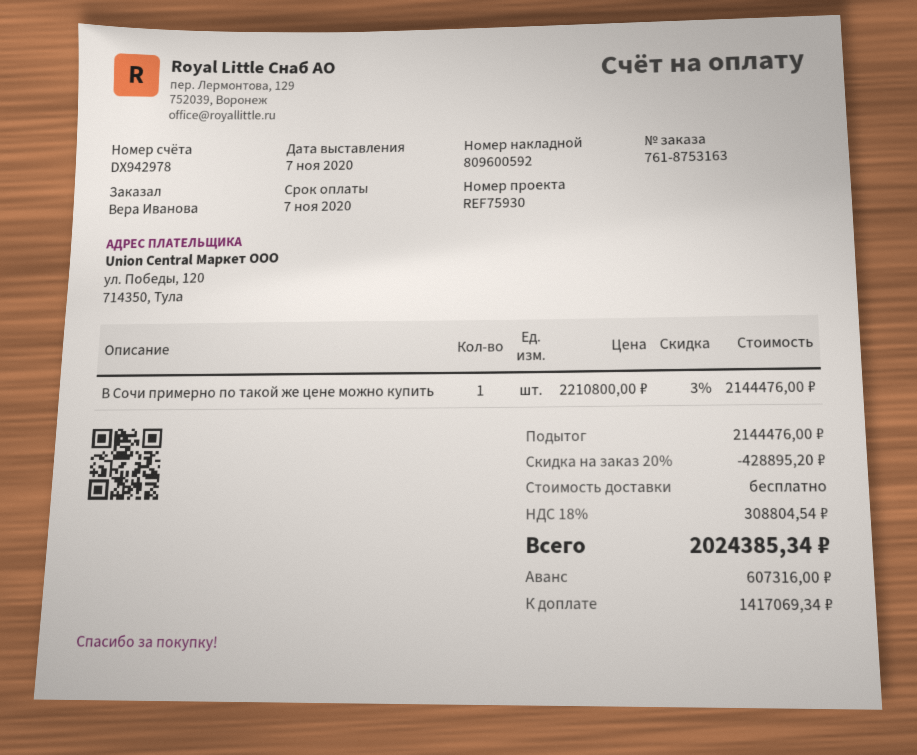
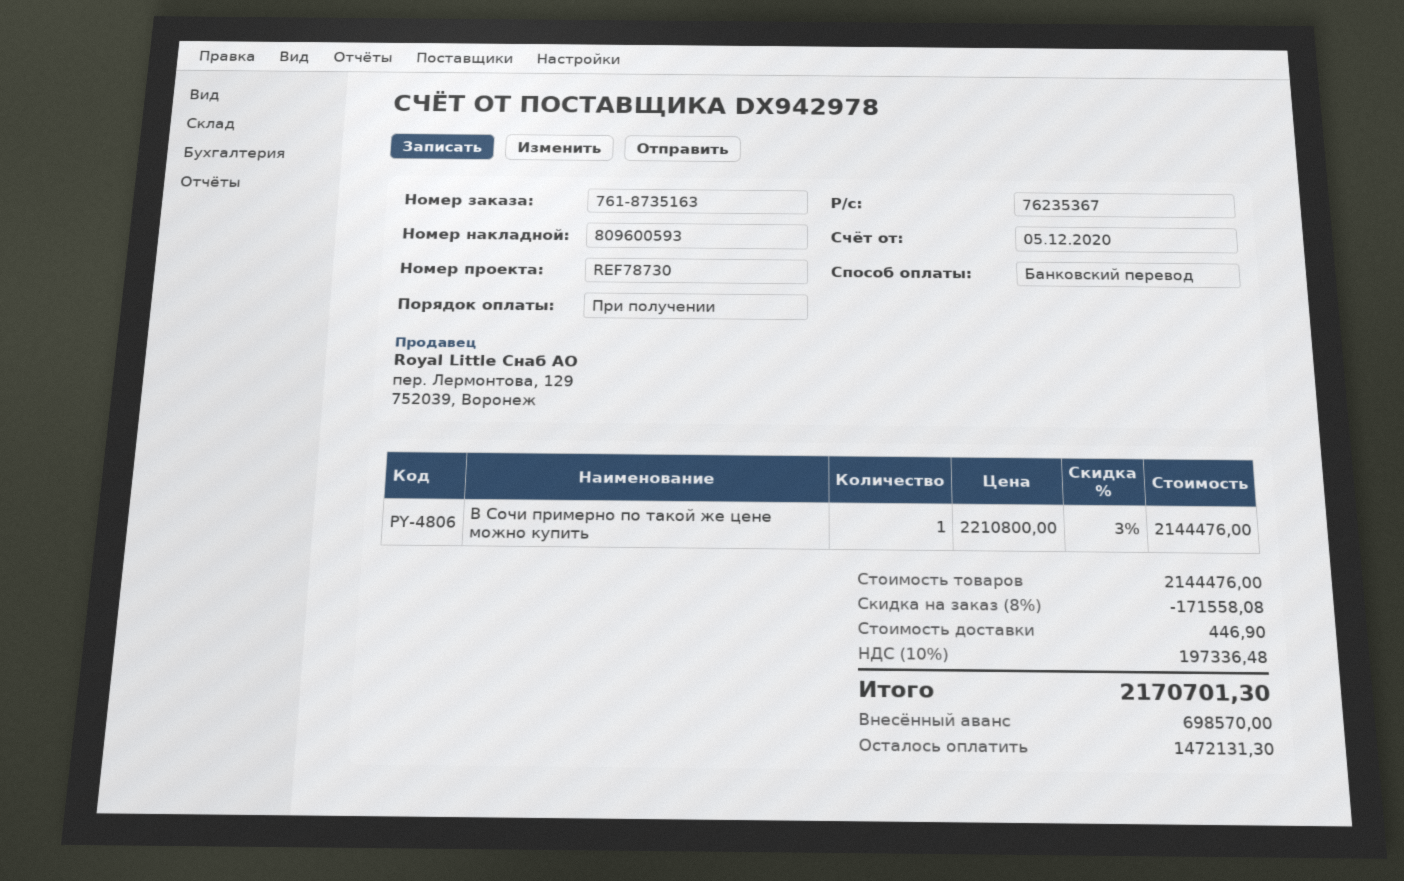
order number: 761-8753163 -> 761-8735163
delivery note number: 809600592 -> 809600593
invoice date: 2020-11-07 -> 2020-12-05
reference: REF75930 -> REF78730
discount: 20% = 428895.20 -> 8% = 171558.08
shipping: 0.00 -> 446.90
tax: 18% = 308804.54 -> 10% = 197336.48
total: 2024385.34 -> 2170701.30
deposit: 607316.00 -> 698570.00
balance: 1417069.34 -> 1472131.30

